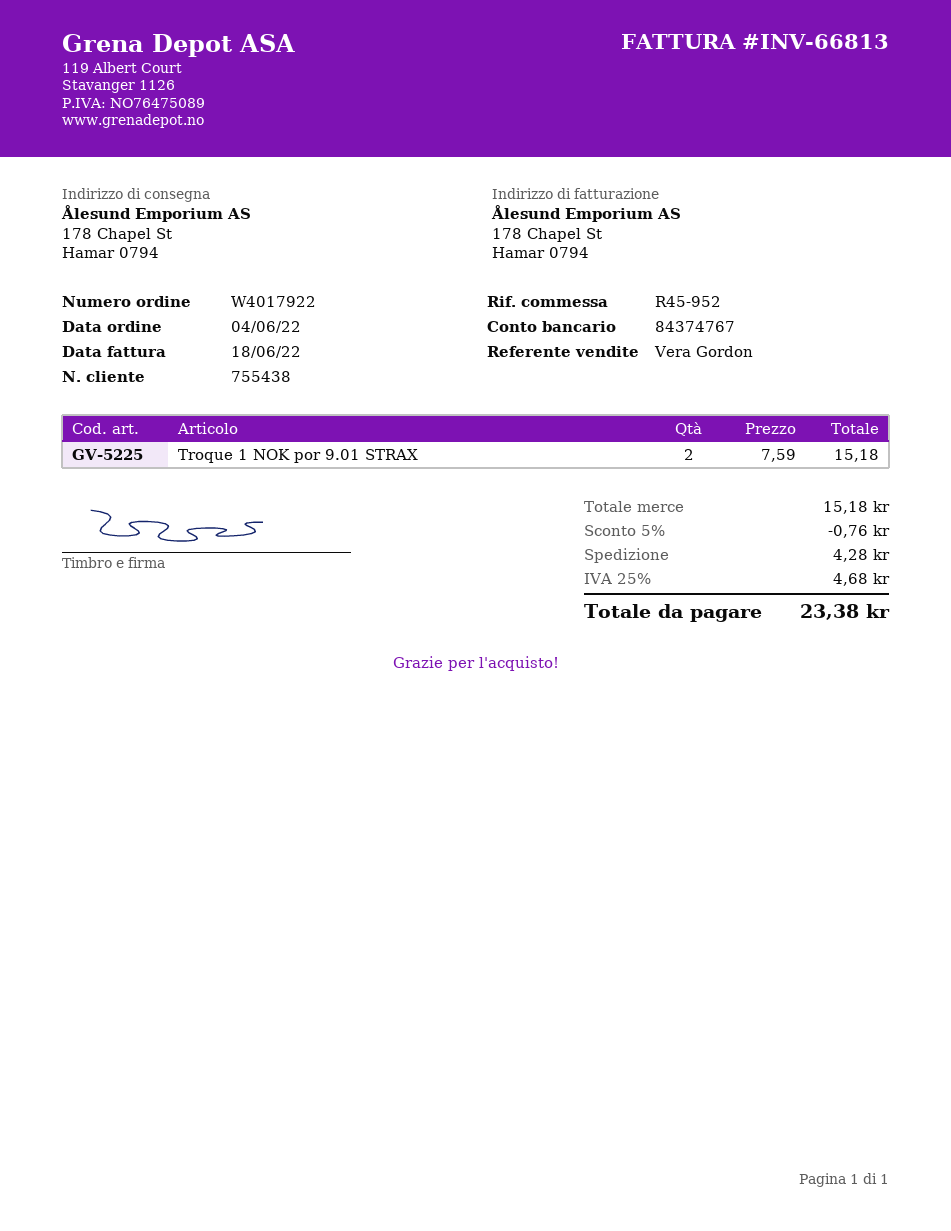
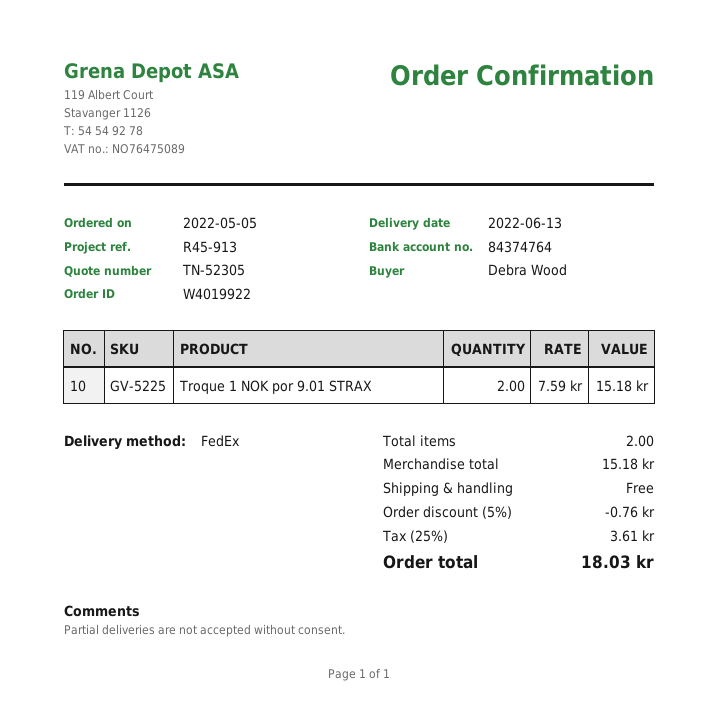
order number: W4017922 -> W4019922
order date: 2022-06-04 -> 2022-05-05
reference: R45-952 -> R45-913
bank account: 84374767 -> 84374764
shipping: 4.28 -> 0.00
tax: 25% = 4.68 -> 25% = 3.61
total: 23.38 -> 18.03

